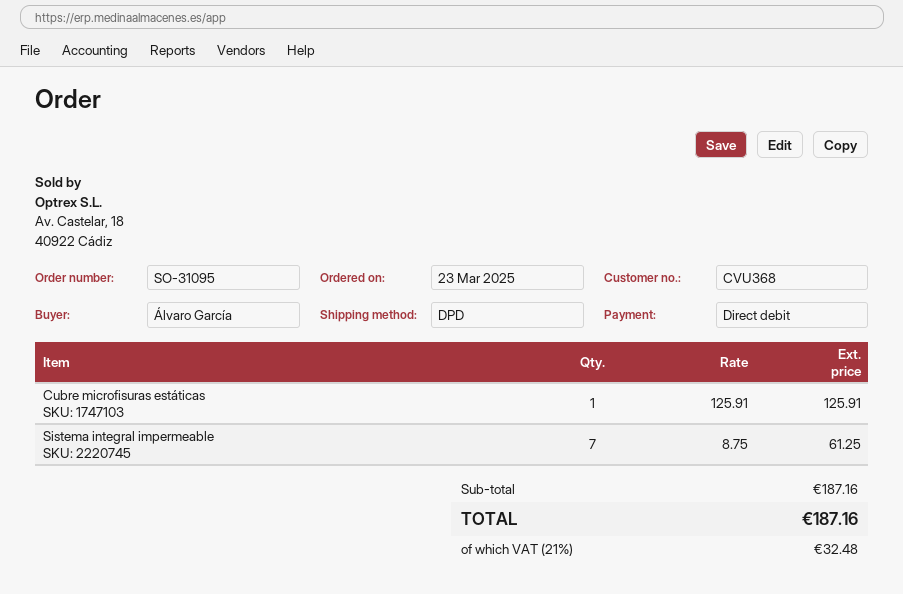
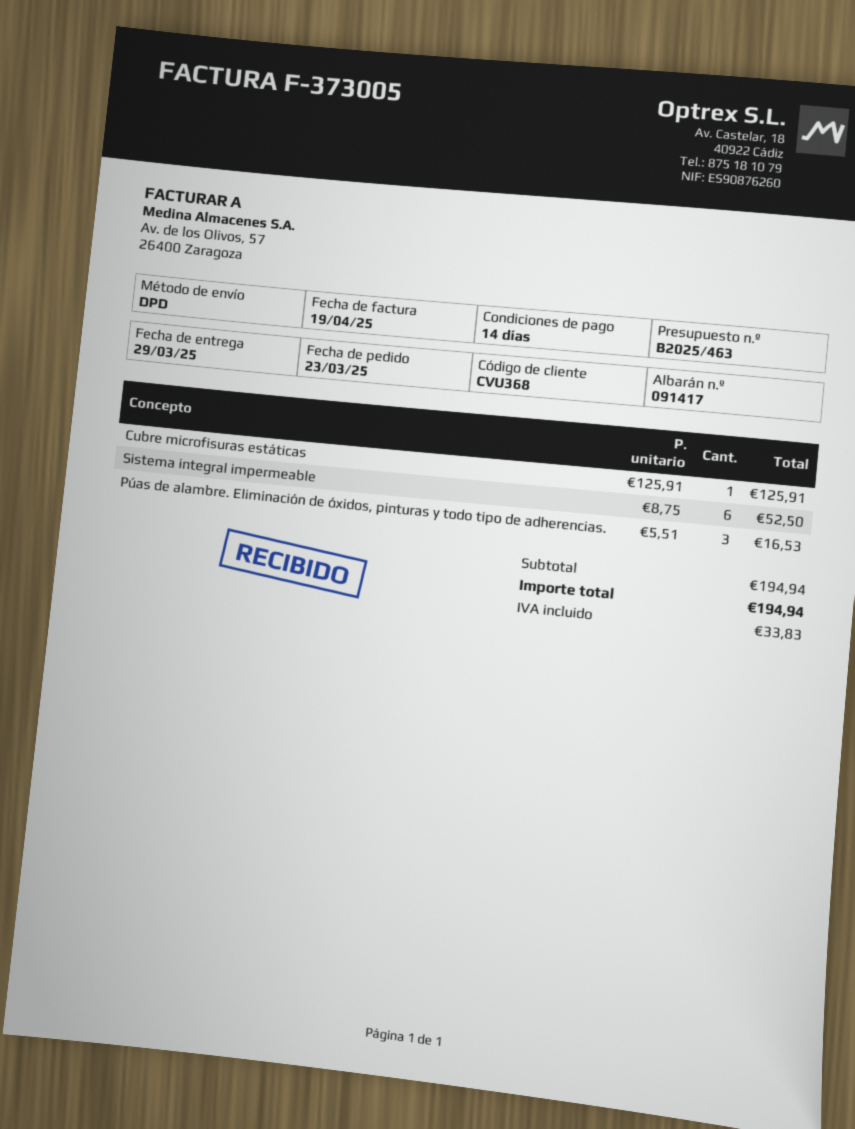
Sistema integral impermeable: 7 x 8.75 = 61.25 -> 6 x 8.75 = 52.50
Púas de alambre. Eliminación de óxidos, pinturas y todo tipo de adherencias.: none -> 3 x 5.51 = 16.53
subtotal: 187.16 -> 194.94
tax: 32.48 -> 33.83
total: 187.16 -> 194.94

